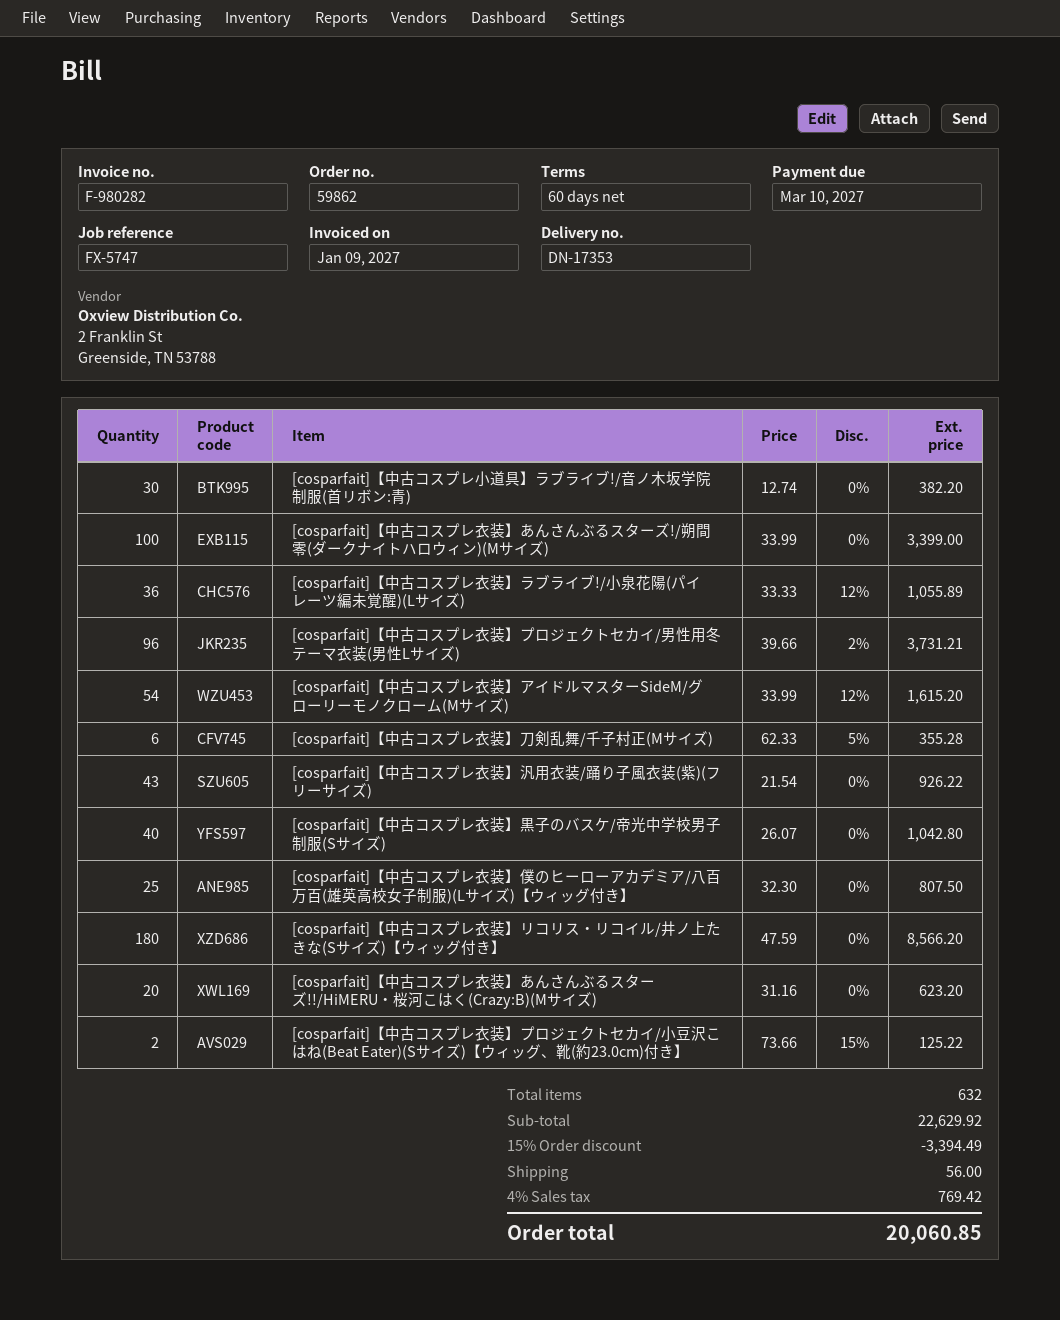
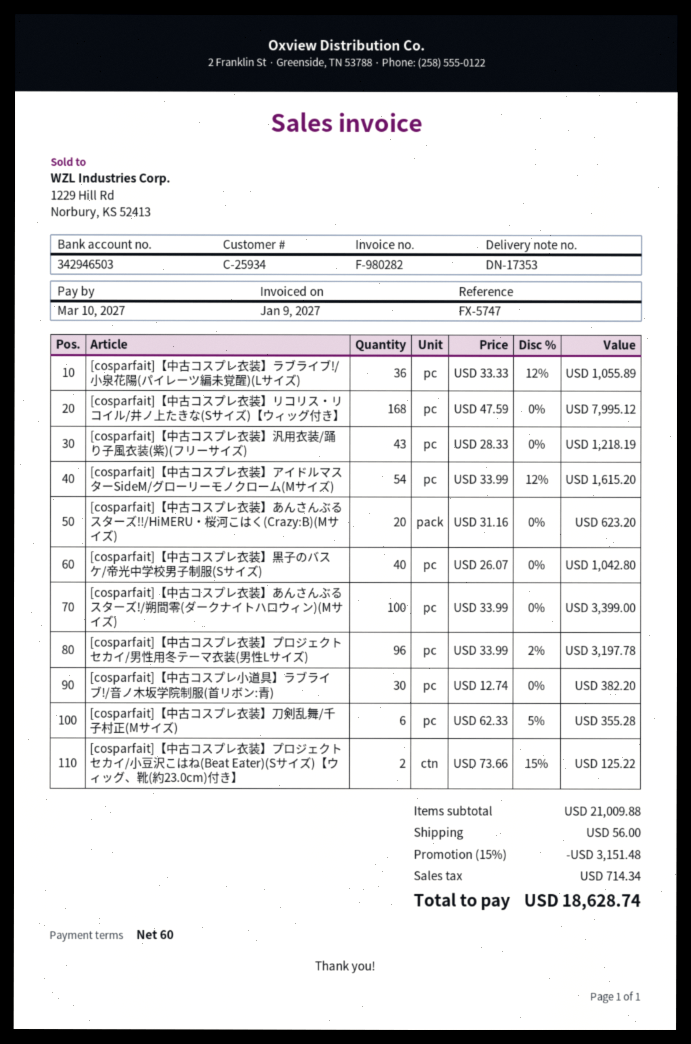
[cosparfait]【中古コスプレ衣装】プロジェクトセカイ/男性用冬テーマ衣装(男性Lサイズ): 96 x 39.66 - 2% = 3731.21 -> 96 x 33.99 - 2% = 3197.78
[cosparfait]【中古コスプレ衣装】汎用衣装/踊り子風衣装(紫)(フリーサイズ): 43 x 21.54 = 926.22 -> 43 x 28.33 = 1218.19
[cosparfait]【中古コスプレ衣装】僕のヒーローアカデミア/八百万百(雄英高校女子制服)(Lサイズ)【ウィッグ付き】: 25 x 32.30 = 807.50 -> none
[cosparfait]【中古コスプレ衣装】リコリス・リコイル/井ノ上たきな(Sサイズ)【ウィッグ付き】: 180 x 47.59 = 8566.20 -> 168 x 47.59 = 7995.12
subtotal: 22629.92 -> 21009.88
discount: 15% = 3394.49 -> 15% = 3151.48
tax: 769.42 -> 714.34
total: 20060.85 -> 18628.74

